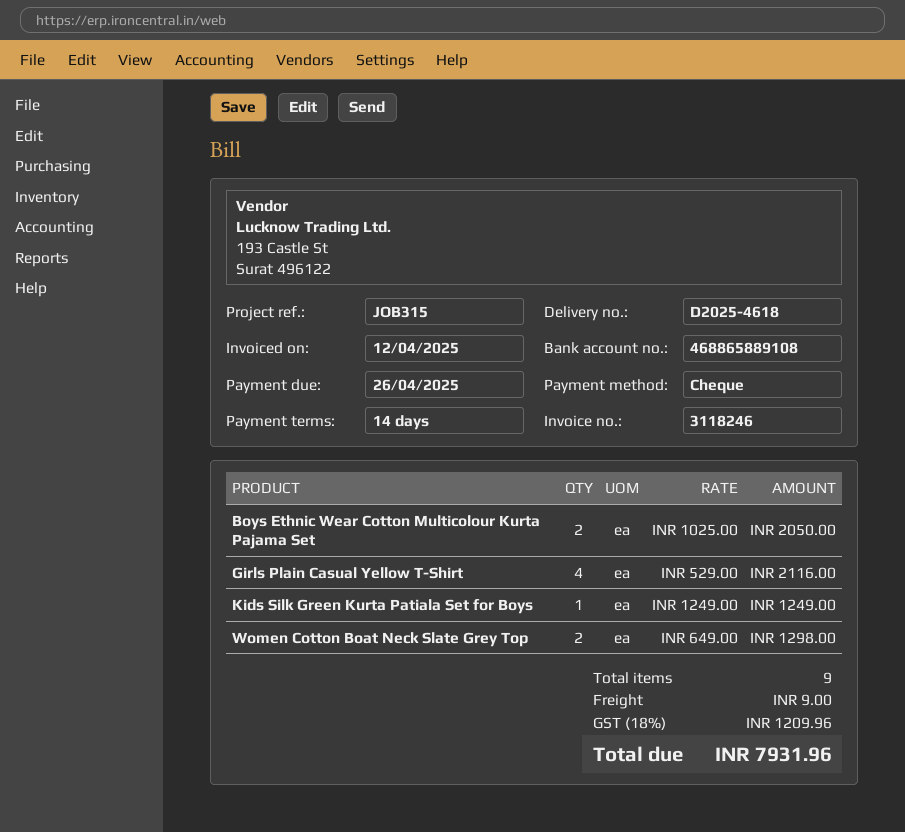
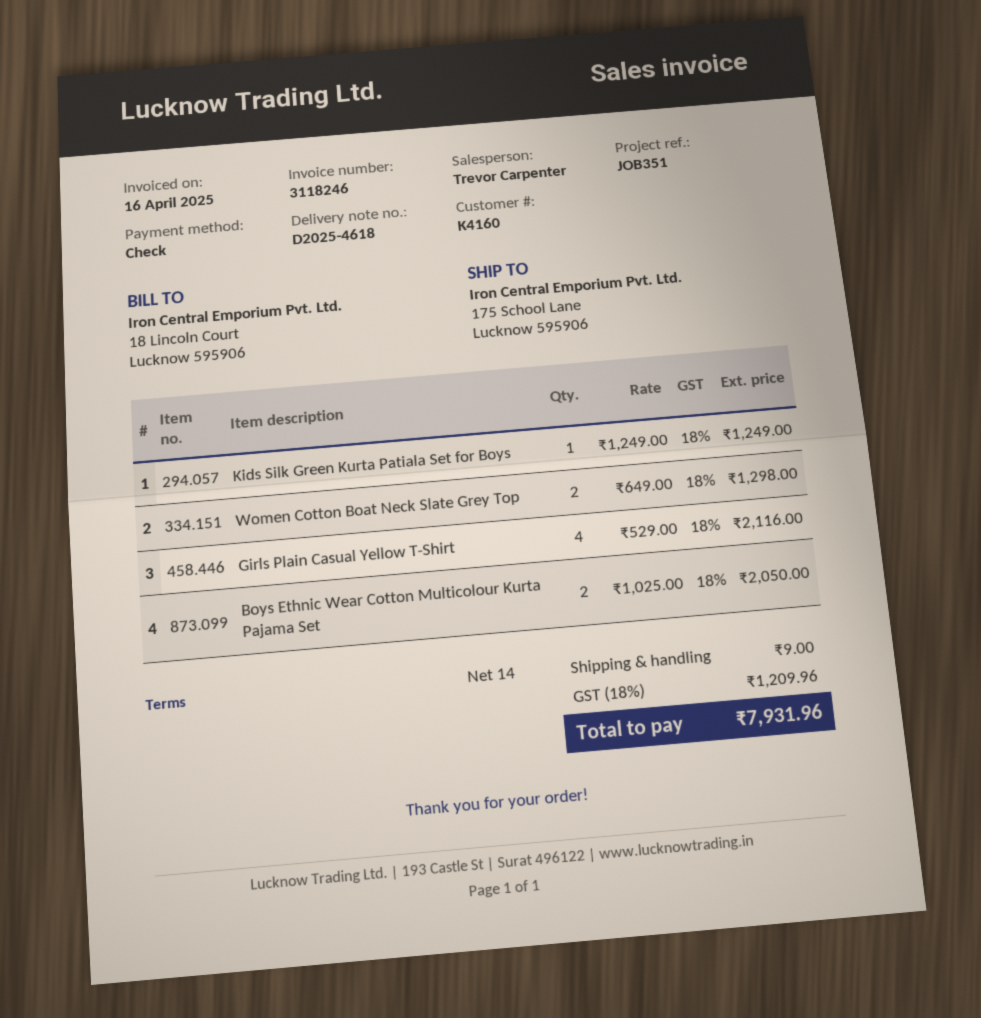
invoice date: 2025-04-12 -> 2025-04-16
reference: JOB315 -> JOB351

